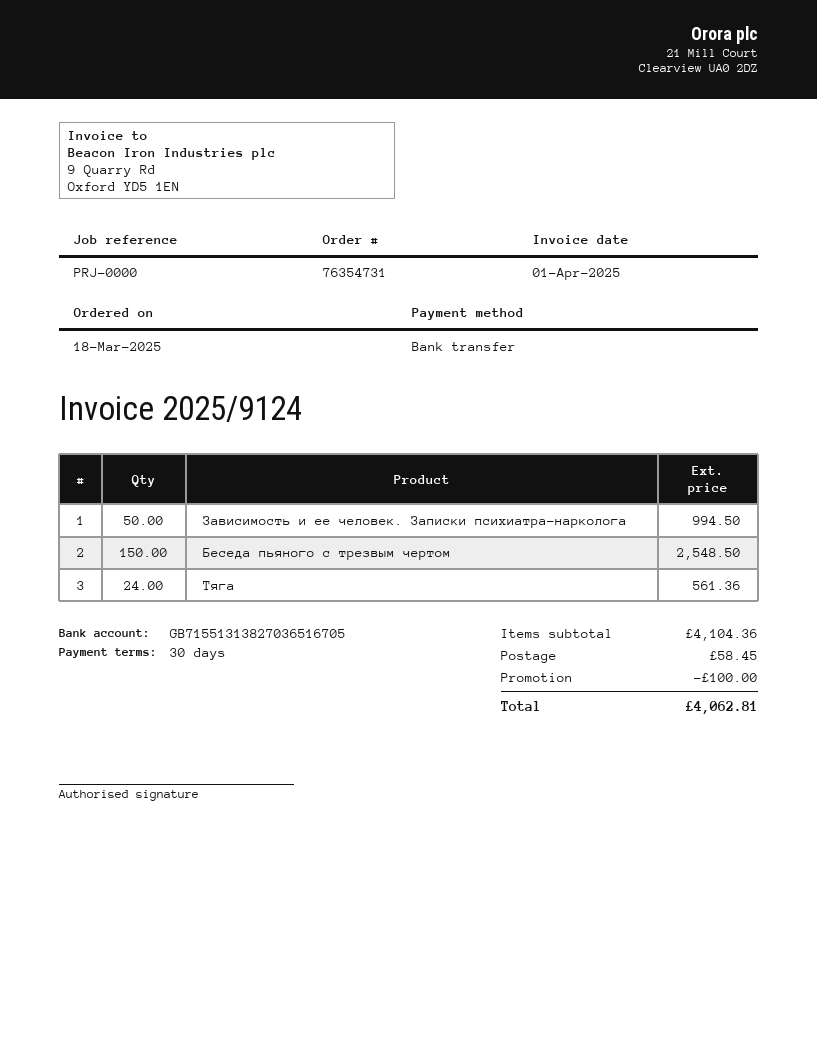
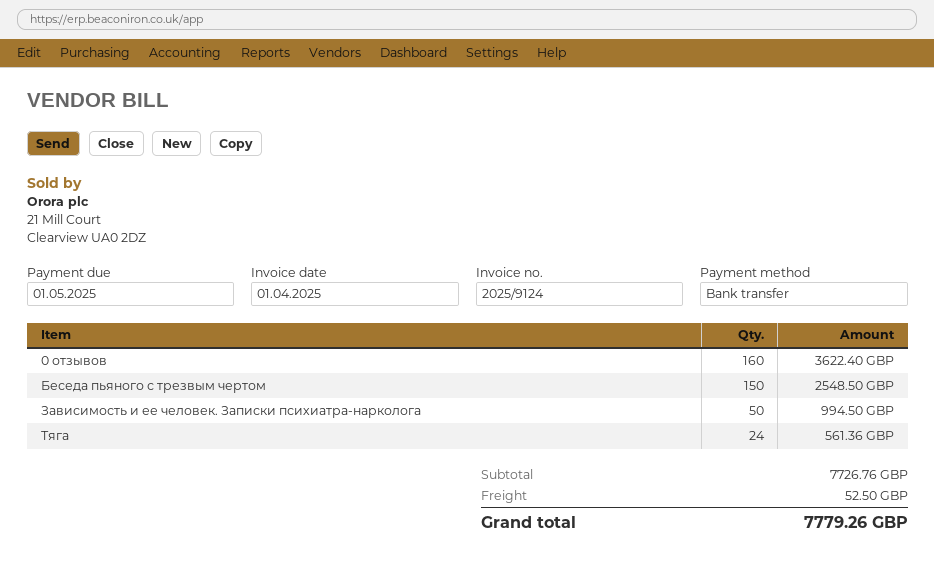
0 отзывов: none -> 160 for 3622.40
subtotal: 4104.36 -> 7726.76
discount: 100.00 -> none
shipping: 58.45 -> 52.50
total: 4062.81 -> 7779.26

